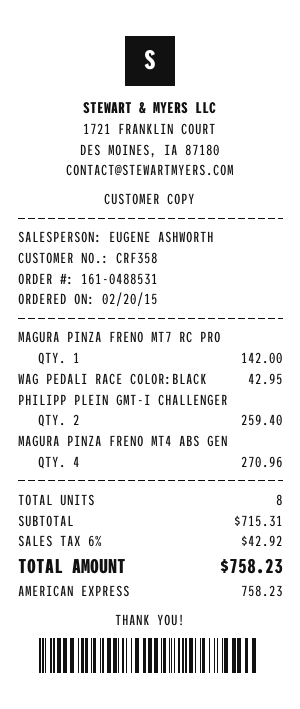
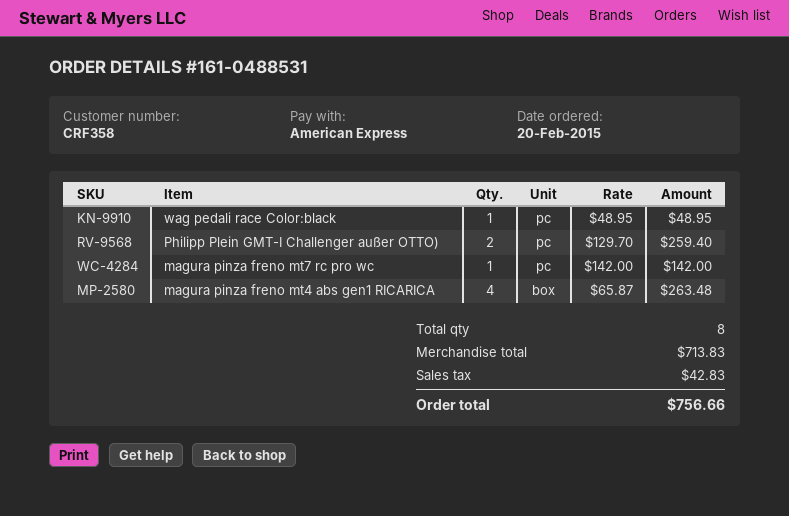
WAG PEDALI RACE COLOR:BLACK: 1 for 42.95 -> 1 for 48.95
MAGURA PINZA FRENO MT4 ABS GEN: 4 for 270.96 -> 4 for 263.48
subtotal: 715.31 -> 713.83
tax: 42.92 -> 42.83
total: 758.23 -> 756.66

